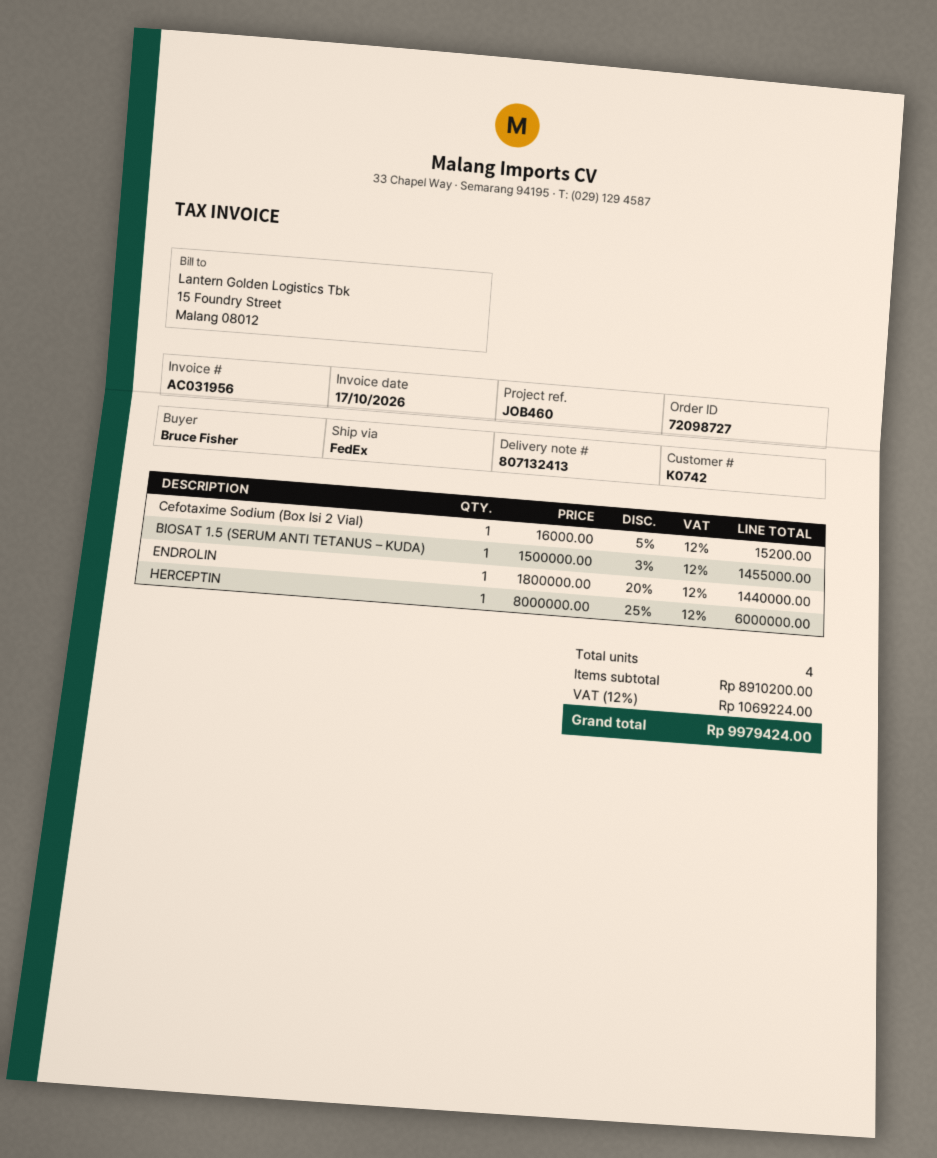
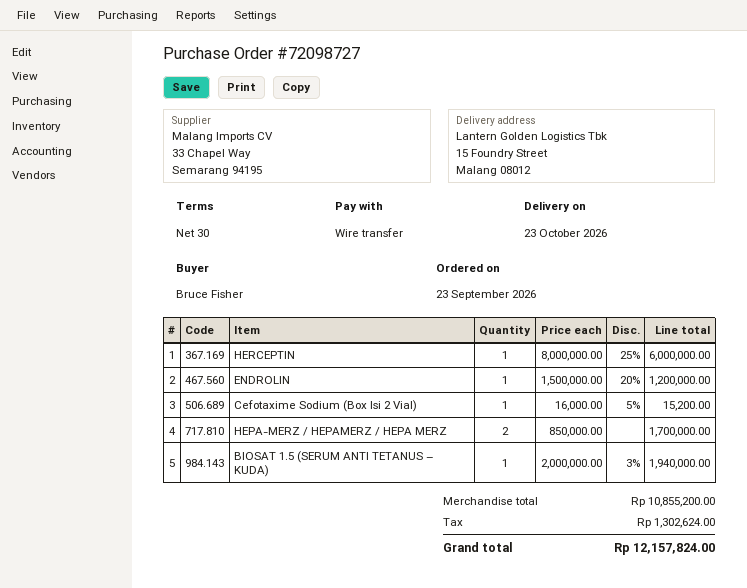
BIOSAT 1.5 (SERUM ANTI TETANUS – KUDA): 1 x 1500000.00 - 3% = 1455000.00 -> 1 x 2000000.00 - 3% = 1940000.00
ENDROLIN: 1 x 1800000.00 - 20% = 1440000.00 -> 1 x 1500000.00 - 20% = 1200000.00
HEPA-MERZ / HEPAMERZ / HEPA MERZ: none -> 2 x 850000.00 = 1700000.00
subtotal: 8910200.00 -> 10855200.00
tax: 1069224.00 -> 1302624.00
total: 9979424.00 -> 12157824.00

